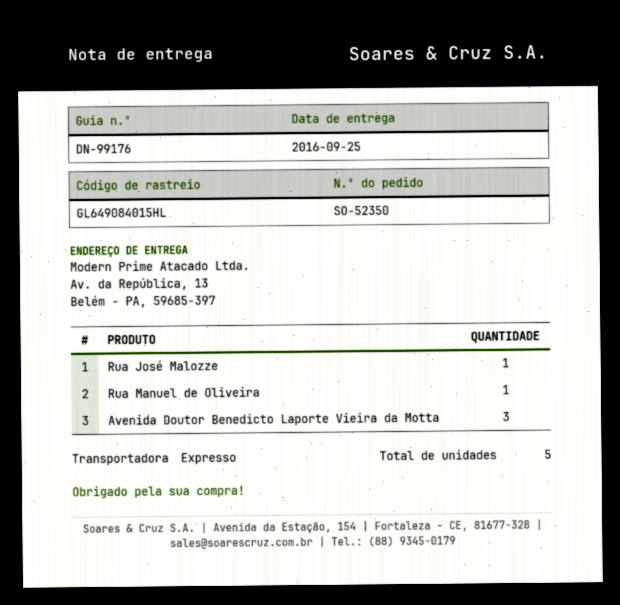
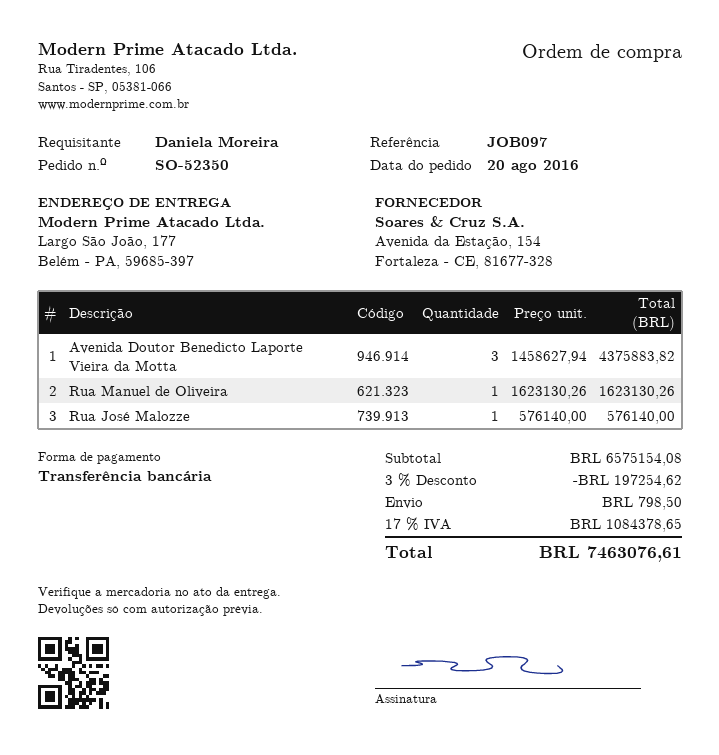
ship to: Av. da República, 13, Belém - PA, 59685-397 -> Largo São João, 177, Belém - PA, 59685-397

